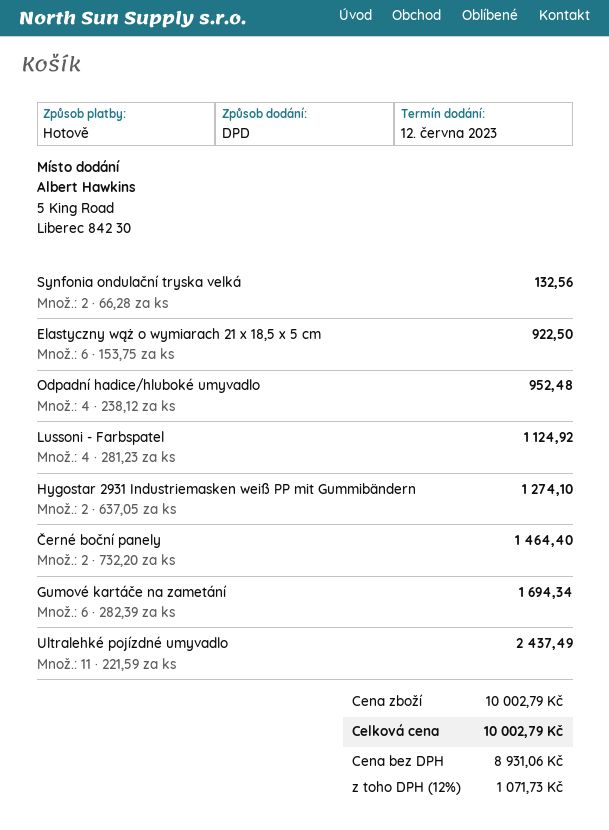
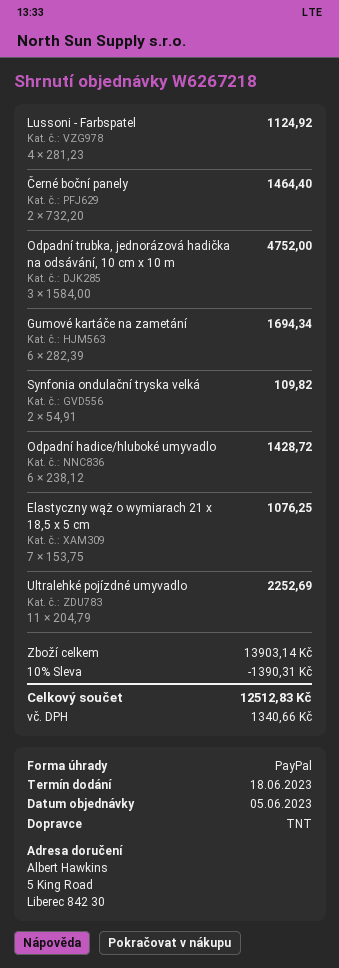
delivery date: 2023-06-12 -> 2023-06-18
payment method: cash -> PayPal
shipping method: DPD -> TNT
Synfonia ondulační tryska velká: 2 x 66.28 = 132.56 -> 2 x 54.91 = 109.82
Elastyczny wąż o wymiarach 21 x 18,5 x 5 cm: 6 x 153.75 = 922.50 -> 7 x 153.75 = 1076.25
Odpadní hadice/hluboké umyvadlo: 4 x 238.12 = 952.48 -> 6 x 238.12 = 1428.72
Hygostar 2931 Industriemasken weiß PP mit Gummibändern: 2 x 637.05 = 1274.10 -> none
Ultralehké pojízdné umyvadlo: 11 x 221.59 = 2437.49 -> 11 x 204.79 = 2252.69
Odpadní trubka, jednorázová hadička na odsávání, 10 cm x 10 m: none -> 3 x 1584.00 = 4752.00
subtotal: 10002.79 -> 13903.14
discount: none -> 10% = 1390.31
tax: 1071.73 -> 1340.66
total: 10002.79 -> 12512.83

